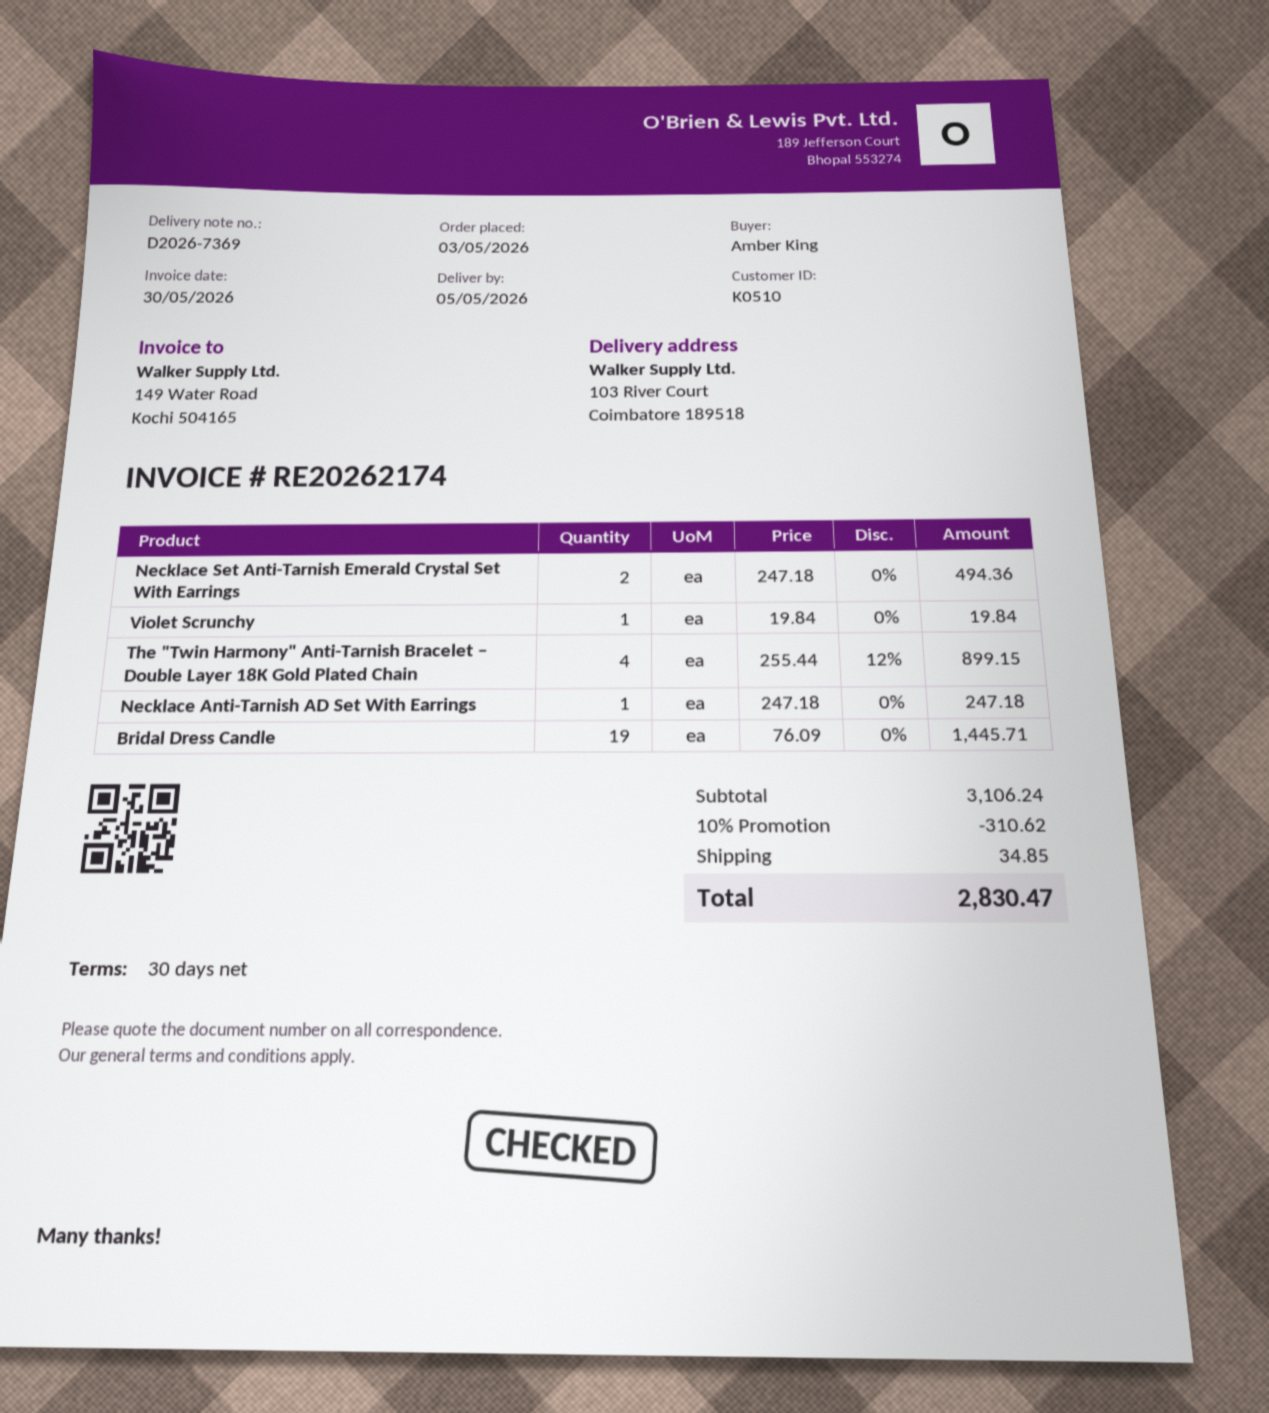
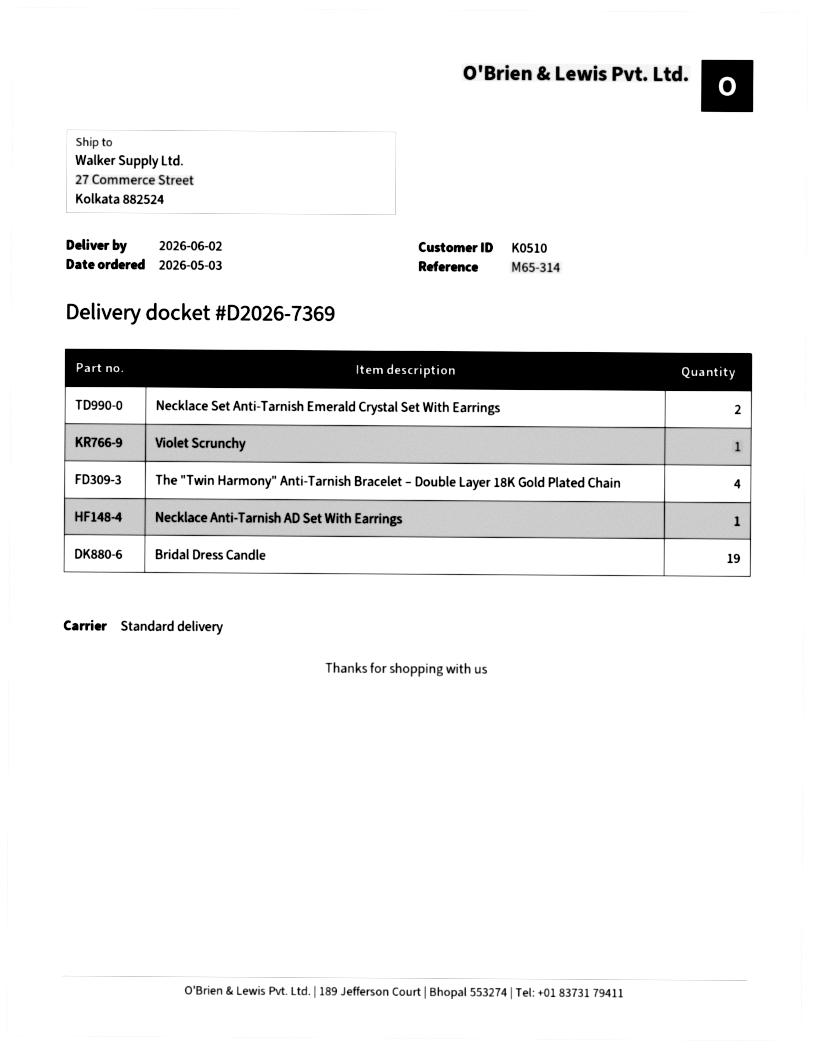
delivery date: 2026-05-05 -> 2026-06-02
ship to: 103 River Court, Coimbatore 189518 -> 27 Commerce Street, Kolkata 882524

